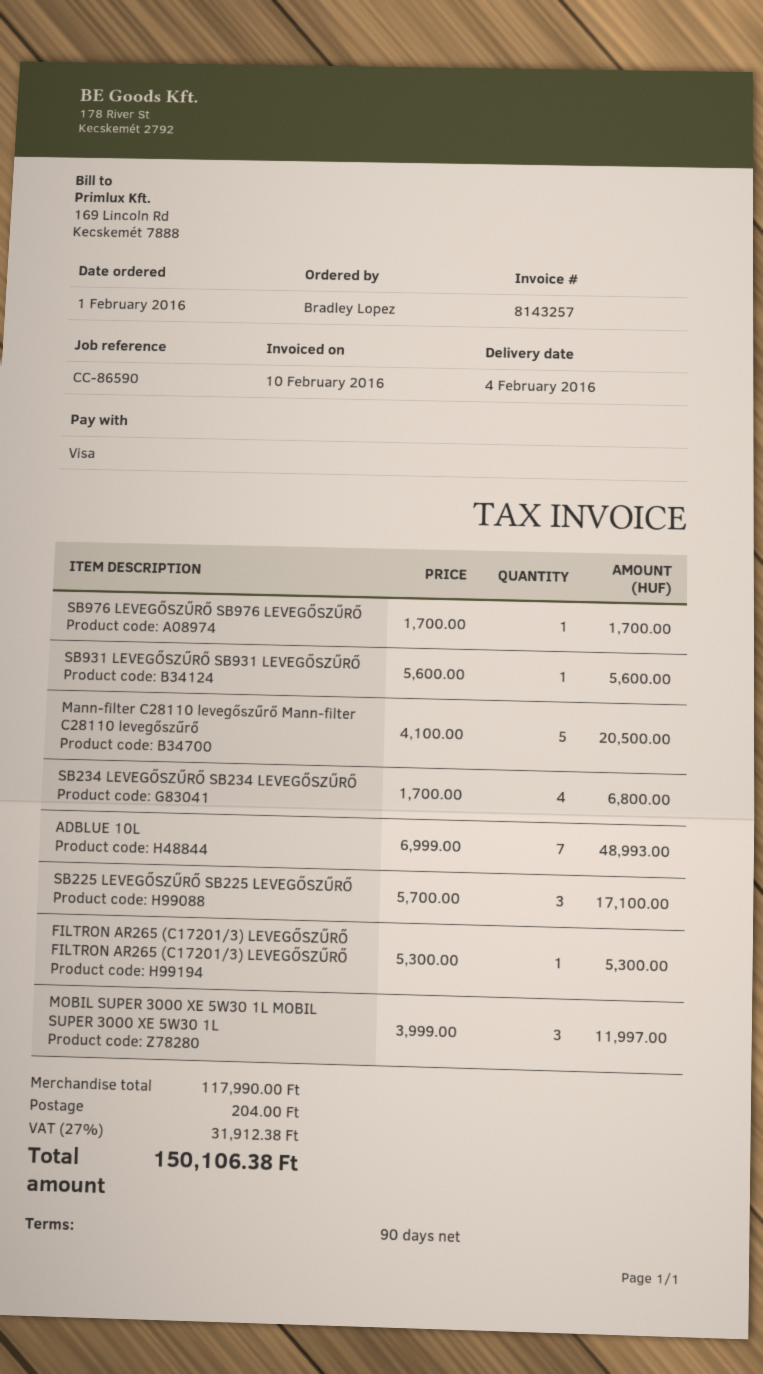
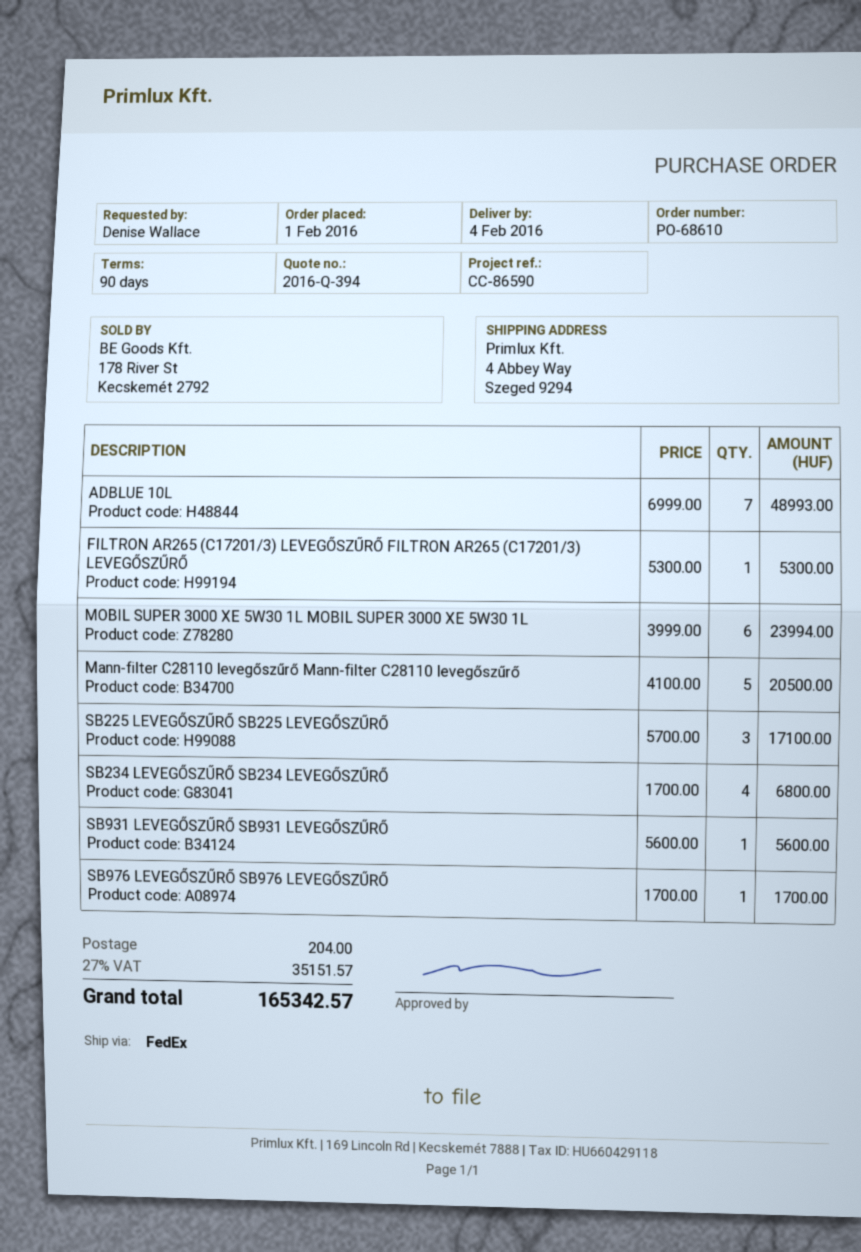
ordered by: Bradley Lopez -> Denise Wallace
MOBIL SUPER 3000 XE 5W30 1L MOBIL SUPER 3000 XE 5W30 1L: 3 x 3999.00 = 11997.00 -> 6 x 3999.00 = 23994.00
tax: 27% = 31912.38 -> 27% = 35151.57
total: 150106.38 -> 165342.57

